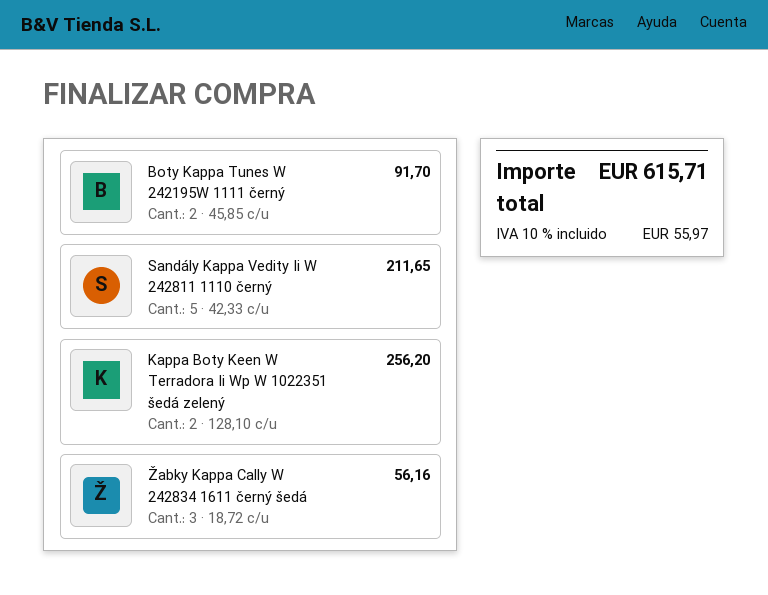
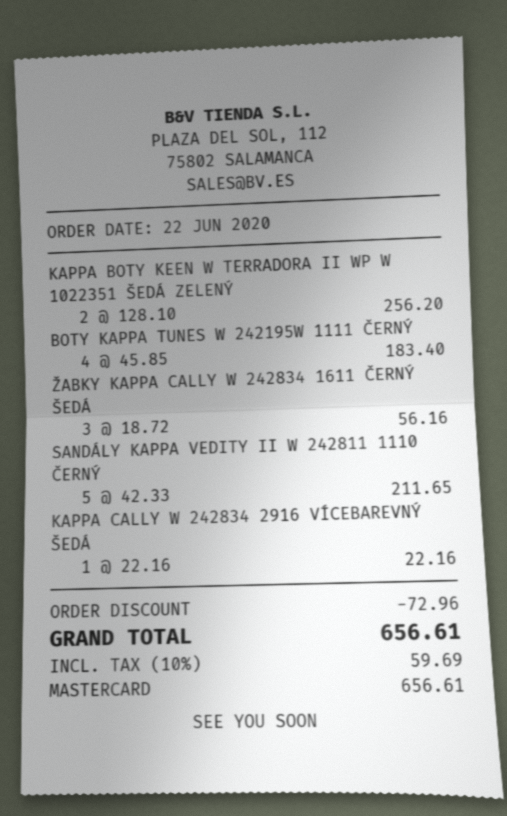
Boty Kappa Tunes W 242195W 1111 černý: 2 x 45.85 = 91.70 -> 4 x 45.85 = 183.40
KAPPA CALLY W 242834 2916 VÍCEBAREVNÝ ŠEDÁ: none -> 1 x 22.16 = 22.16
discount: none -> 72.96
tax: 10% = 55.97 -> 10% = 59.69
total: 615.71 -> 656.61

